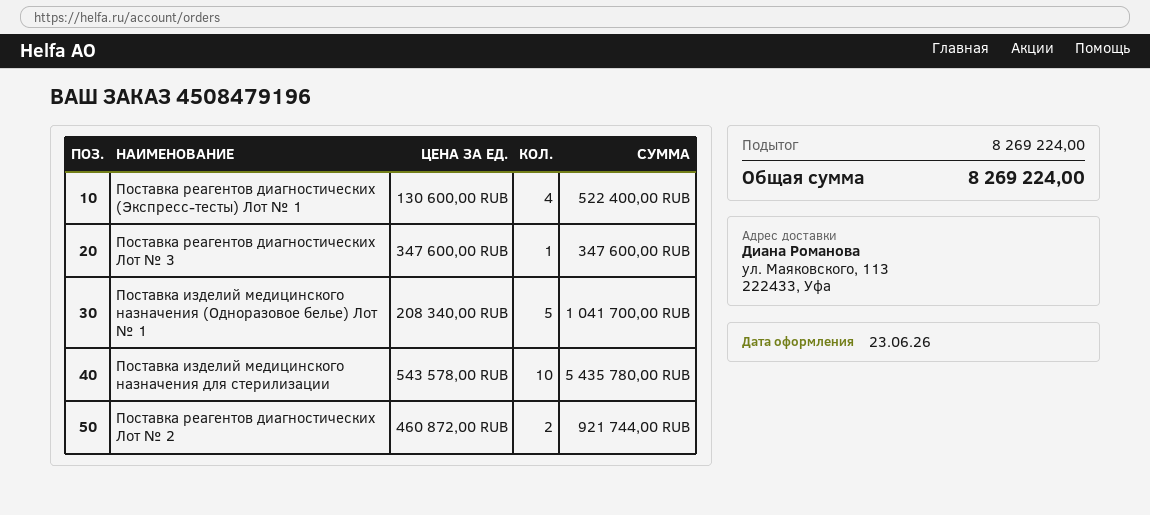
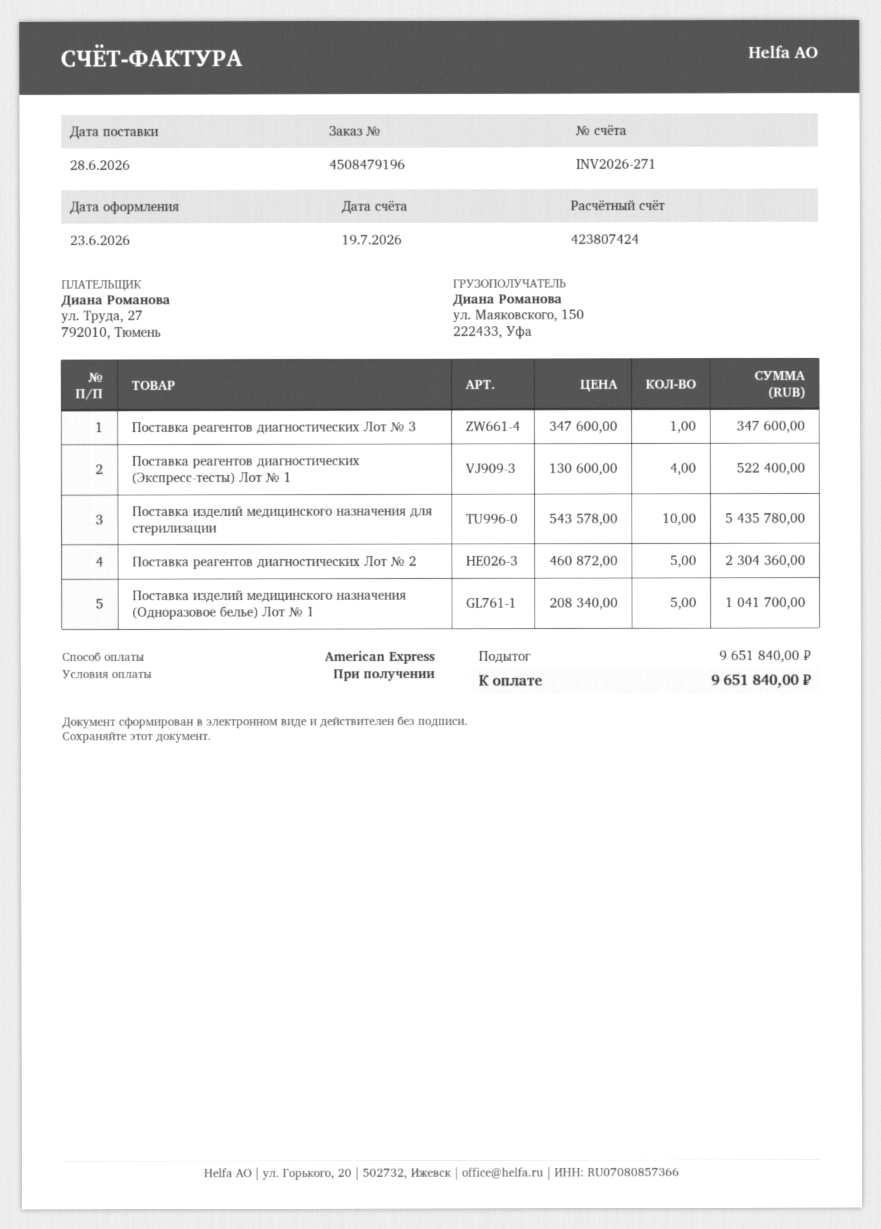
ship to: ул. Маяковского, 113, 222433, Уфа -> ул. Маяковского, 150, 222433, Уфа
Поставка реагентов диагностических Лот № 2: 2 x 460872.00 = 921744.00 -> 5 x 460872.00 = 2304360.00
subtotal: 8269224.00 -> 9651840.00
total: 8269224.00 -> 9651840.00

